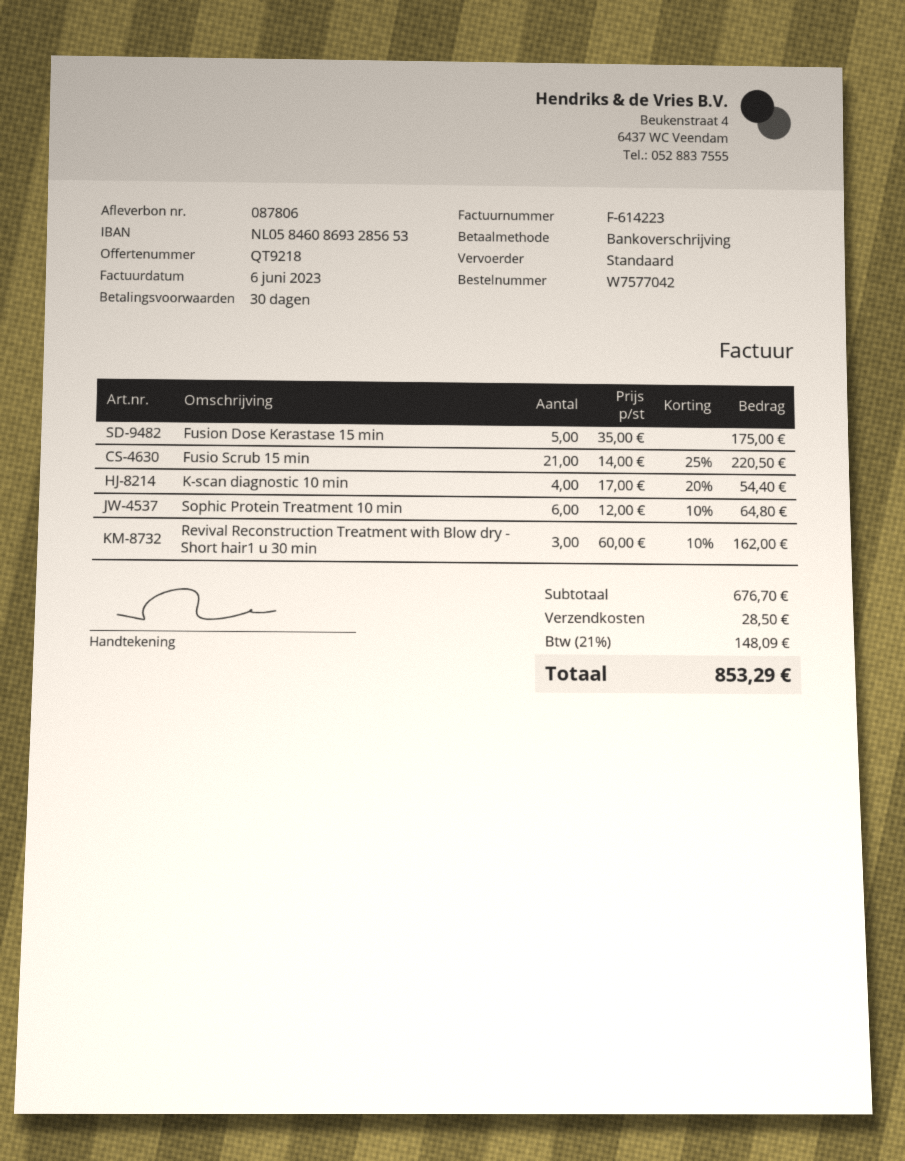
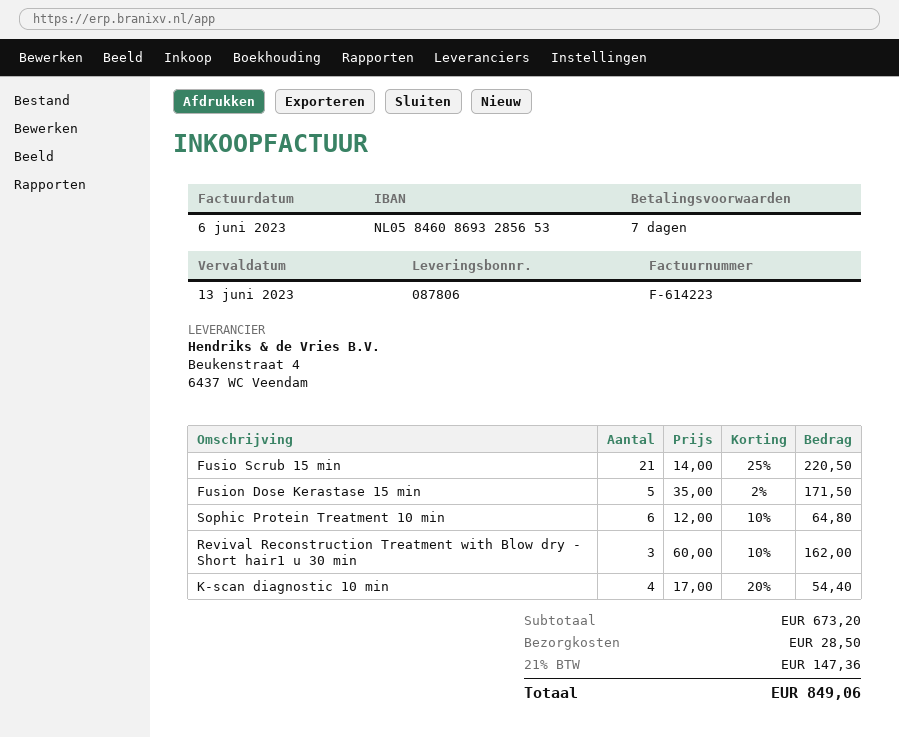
payment terms: 30 days -> 7 days
Fusion Dose Kerastase 15 min: 5 x 35.00 = 175.00 -> 5 x 35.00 - 2% = 171.50
subtotal: 676.70 -> 673.20
tax: 21% = 148.09 -> 21% = 147.36
total: 853.29 -> 849.06

